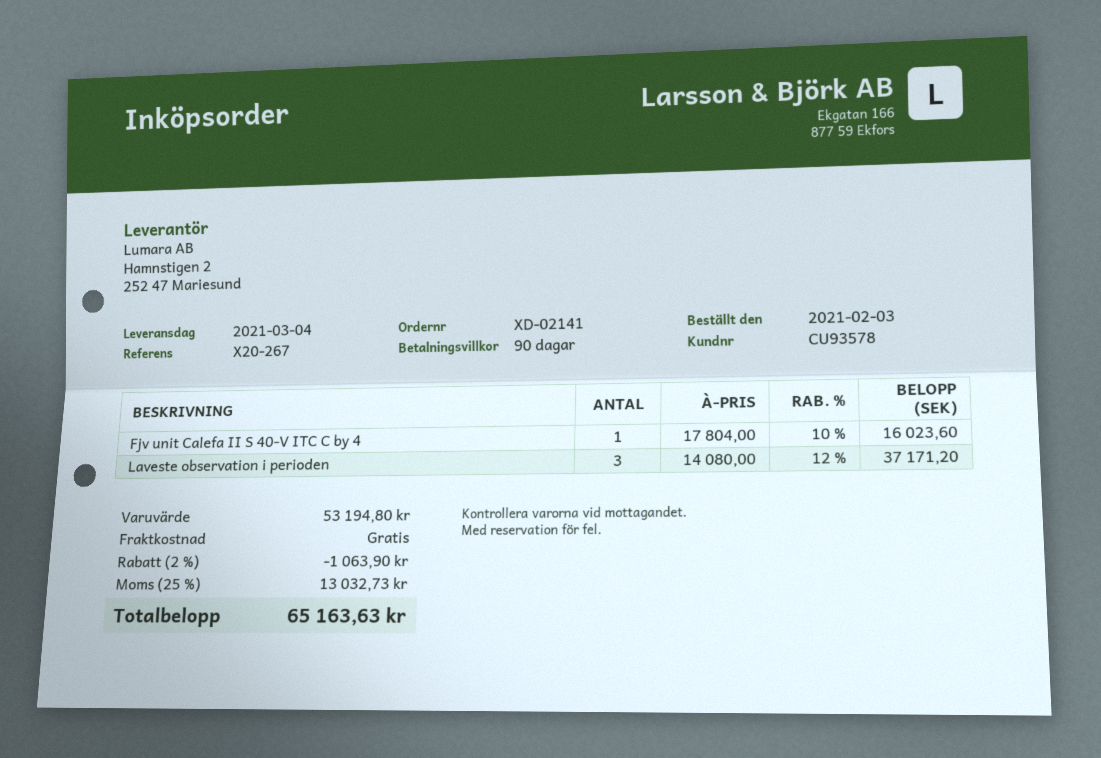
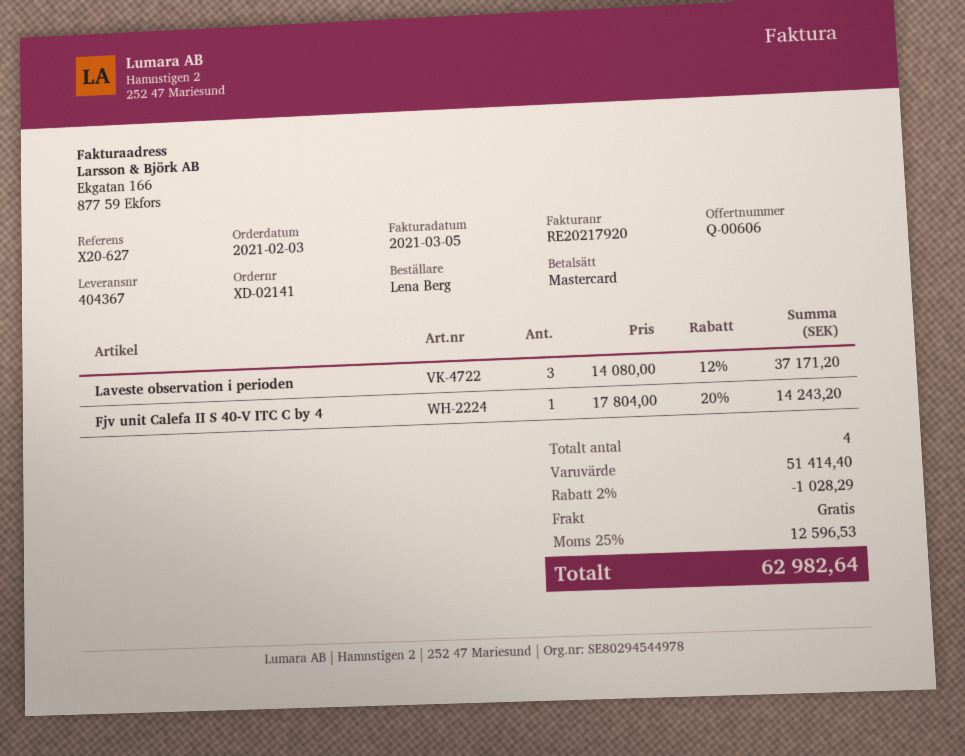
reference: X20-267 -> X20-627
Fjv unit Calefa II S 40-V ITC C by 4: 1 x 17804.00 - 10% = 16023.60 -> 1 x 17804.00 - 20% = 14243.20
subtotal: 53194.80 -> 51414.40
discount: 2% = 1063.90 -> 2% = 1028.29
tax: 25% = 13032.73 -> 25% = 12596.53
total: 65163.63 -> 62982.64

